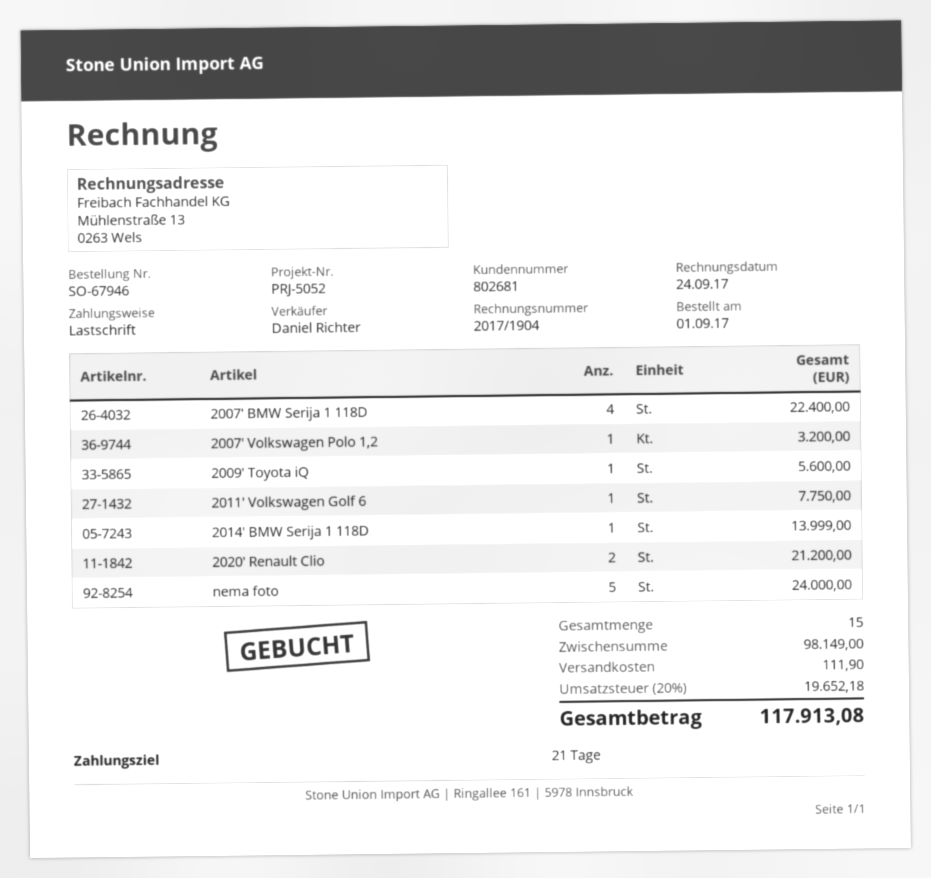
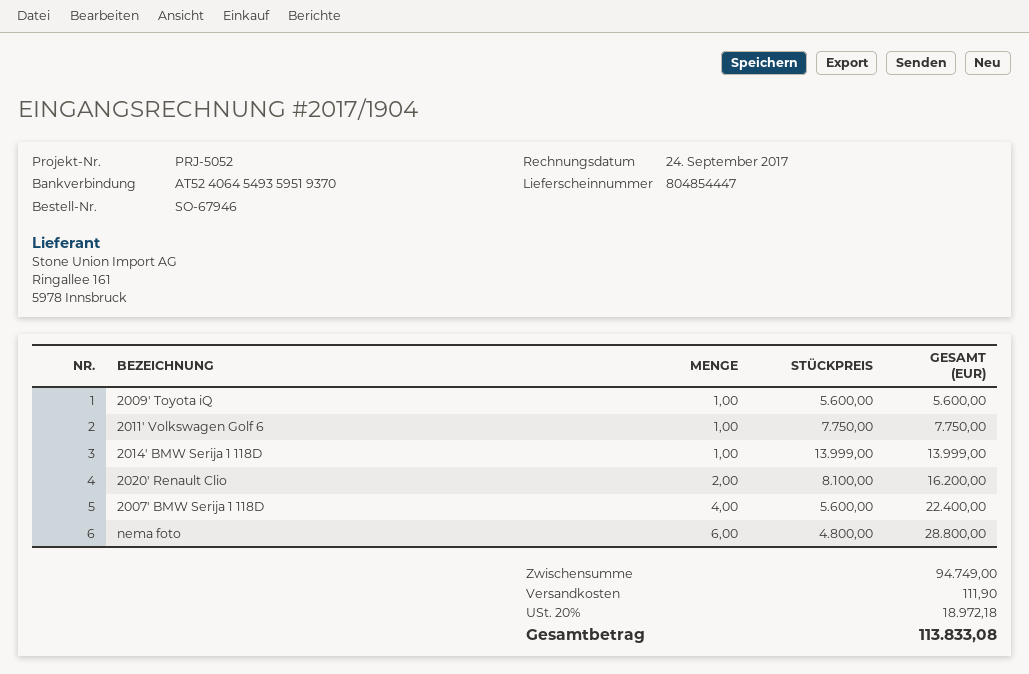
2007' Volkswagen Polo 1,2: 1 for 3200.00 -> none
2020' Renault Clio: 2 for 21200.00 -> 2 for 16200.00
nema foto: 5 for 24000.00 -> 6 for 28800.00
subtotal: 98149.00 -> 94749.00
tax: 20% = 19652.18 -> 20% = 18972.18
total: 117913.08 -> 113833.08

